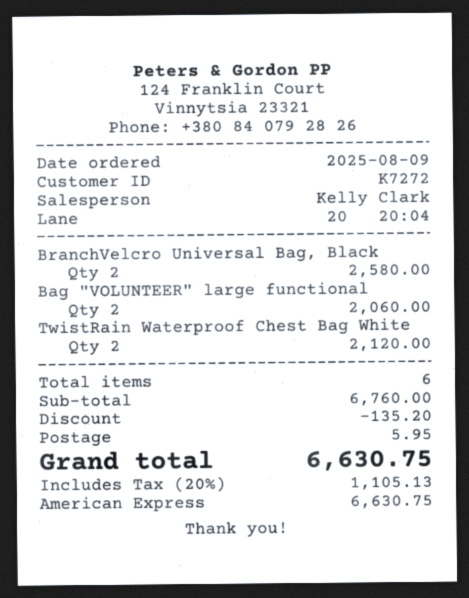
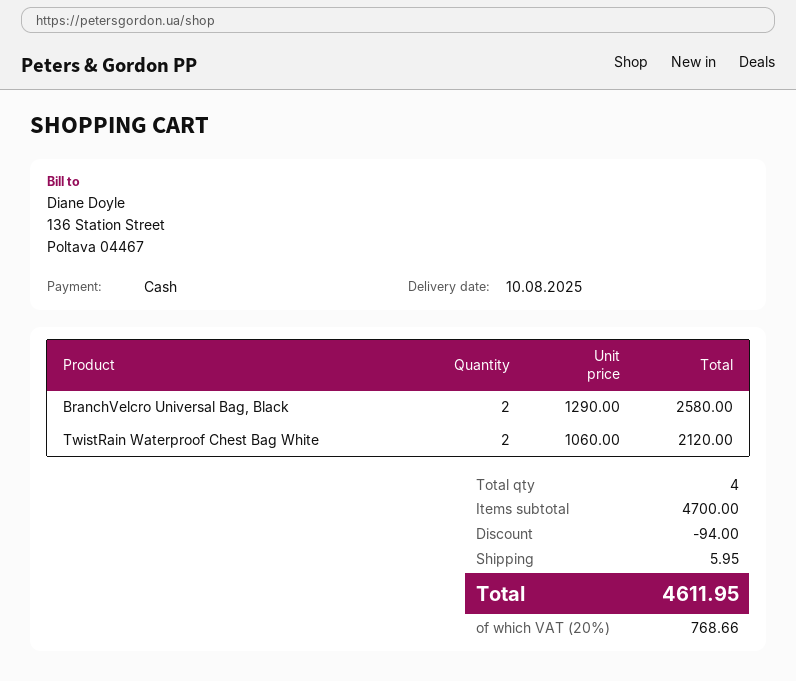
payment method: American Express -> cash
Bag "VOLUNTEER" large functional: 2 for 2060.00 -> none
total quantity: 6 -> 4
subtotal: 6760.00 -> 4700.00
discount: 135.20 -> 94.00
tax: 20% = 1105.13 -> 20% = 768.66
total: 6630.75 -> 4611.95

